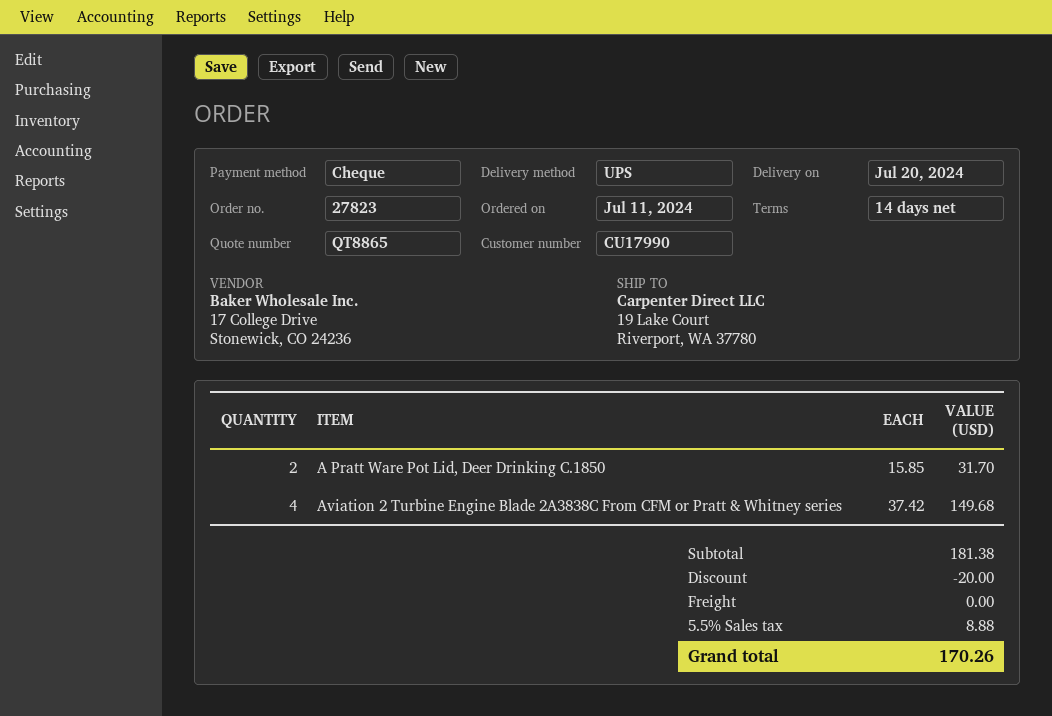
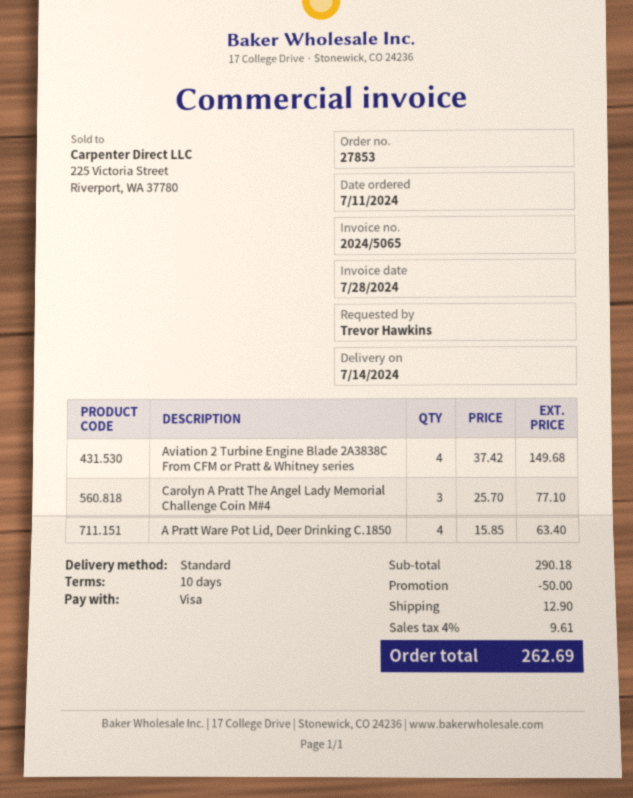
order number: 27823 -> 27853
delivery date: 2024-07-20 -> 2024-07-14
payment terms: 14 days -> 10 days
payment method: cheque -> Visa
shipping method: UPS -> standard
A Pratt Ware Pot Lid, Deer Drinking C.1850: 2 x 15.85 = 31.70 -> 4 x 15.85 = 63.40
Carolyn A Pratt The Angel Lady Memorial Challenge Coin M#4: none -> 3 x 25.70 = 77.10
subtotal: 181.38 -> 290.18
discount: 20.00 -> 50.00
shipping: 0.00 -> 12.90
tax: 5.5% = 8.88 -> 4% = 9.61
total: 170.26 -> 262.69

